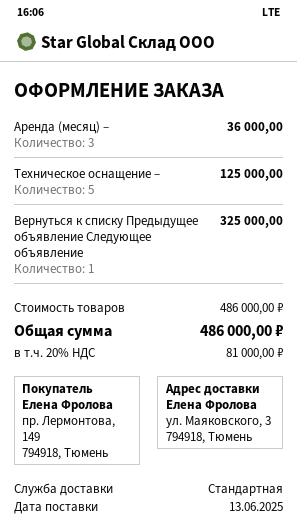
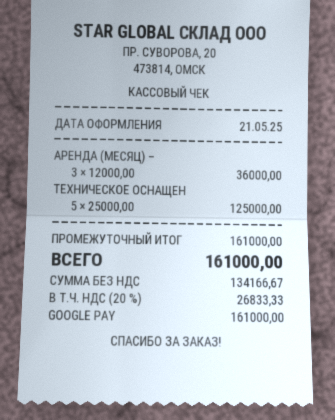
Вернуться к списку Предыдущее объявление Следующее объявление: 1 for 325000.00 -> none
subtotal: 486000.00 -> 161000.00
tax: 20% = 81000.00 -> 20% = 26833.33
total: 486000.00 -> 161000.00

